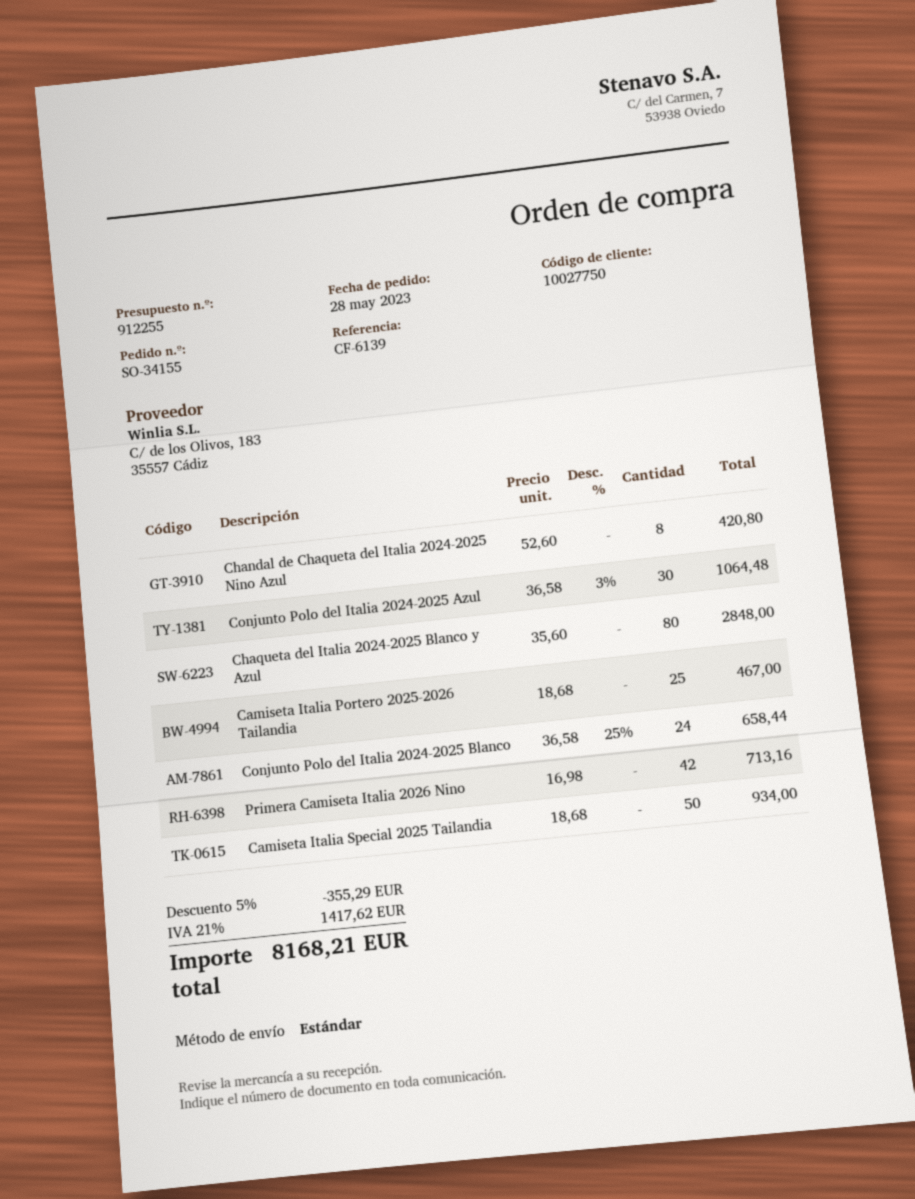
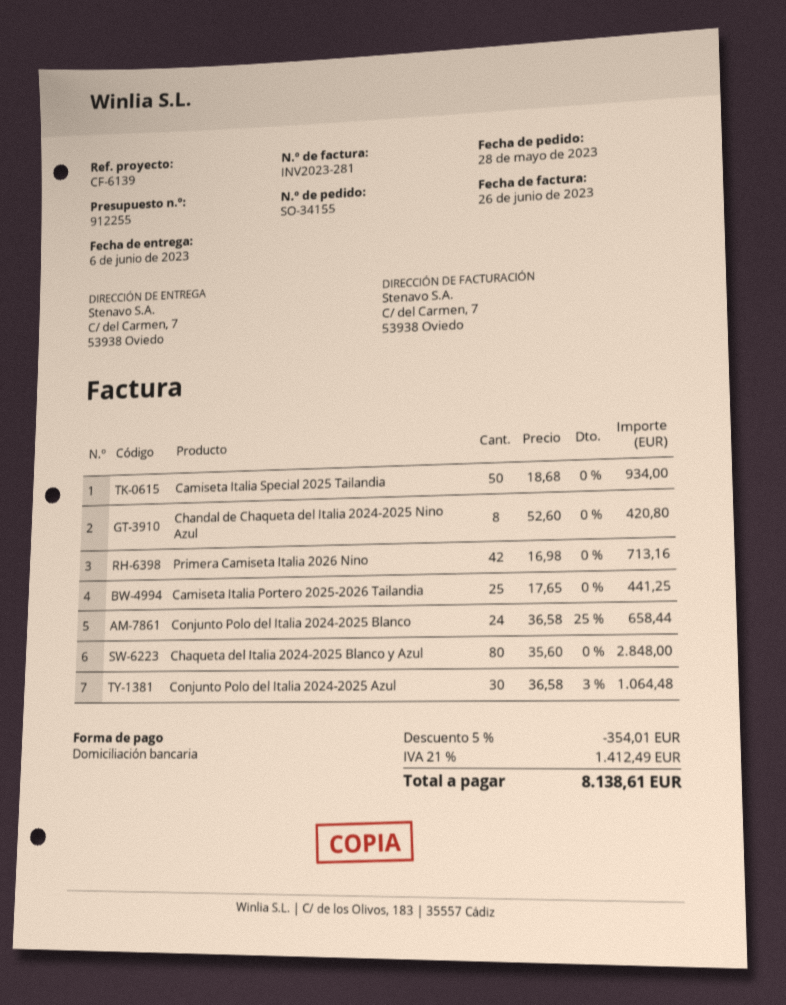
Camiseta Italia Portero 2025-2026 Tailandia: 25 x 18.68 = 467.00 -> 25 x 17.65 = 441.25
discount: 5% = 355.29 -> 5% = 354.01
tax: 21% = 1417.62 -> 21% = 1412.49
total: 8168.21 -> 8138.61

